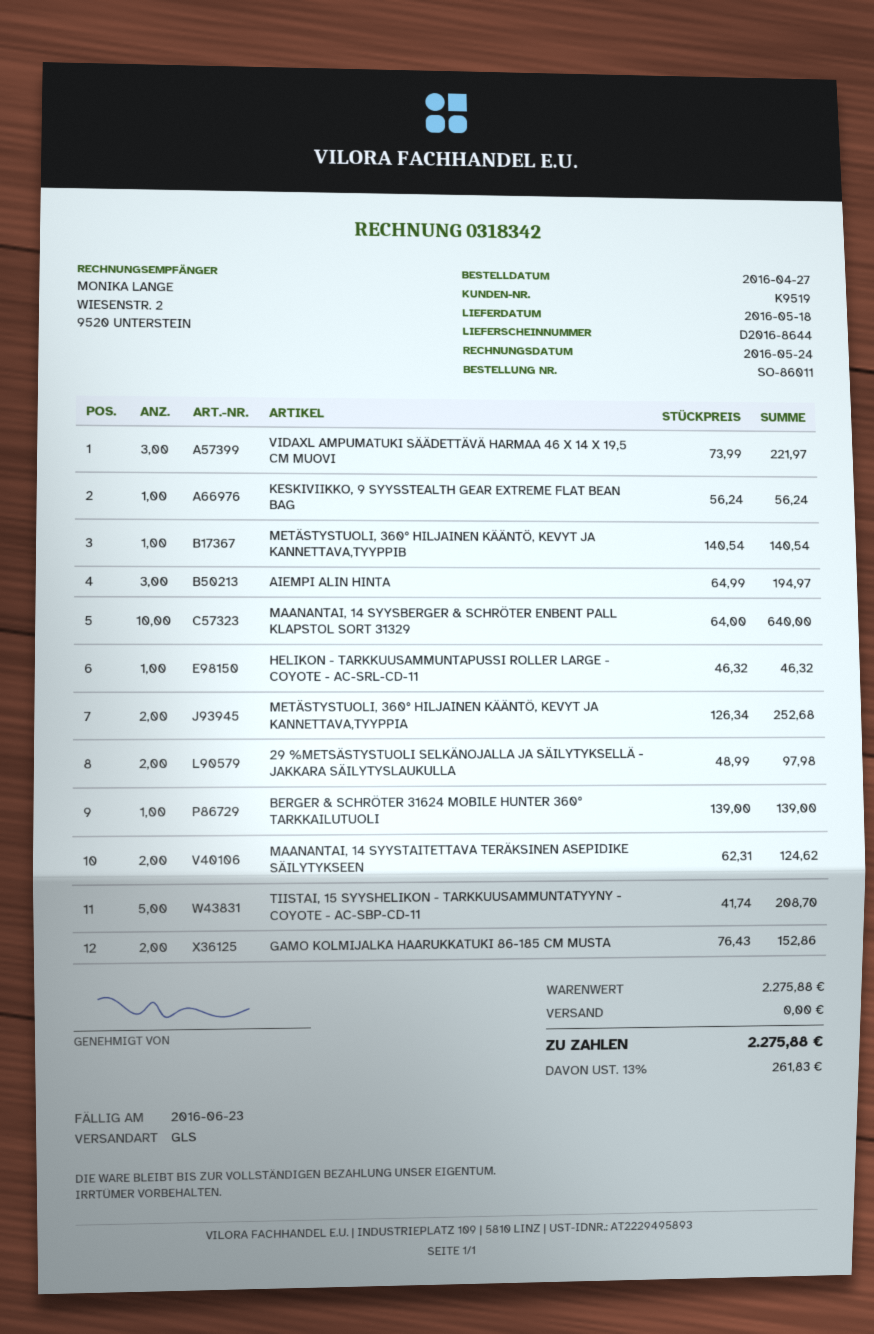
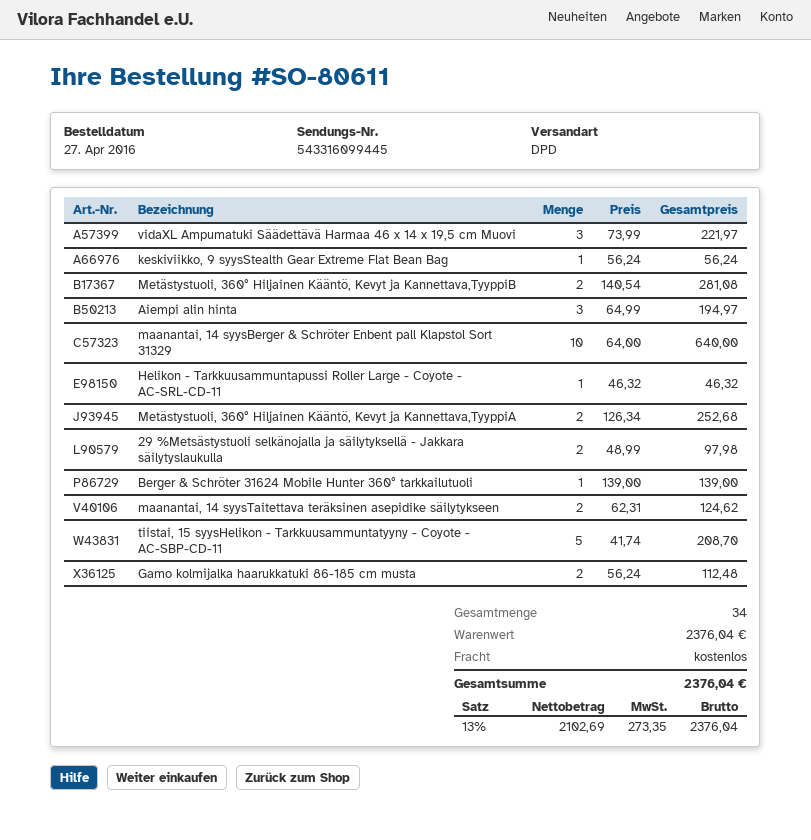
order number: SO-86011 -> SO-80611
shipping method: GLS -> DPD
METÄSTYSTUOLI, 360° HILJAINEN KÄÄNTÖ, KEVYT JA KANNETTAVA,TYYPPIB: 1 x 140.54 = 140.54 -> 2 x 140.54 = 281.08
GAMO KOLMIJALKA HAARUKKATUKI 86-185 CM MUSTA: 2 x 76.43 = 152.86 -> 2 x 56.24 = 112.48
subtotal: 2275.88 -> 2376.04
tax: 13% = 261.83 -> 13% = 273.35
total: 2275.88 -> 2376.04

